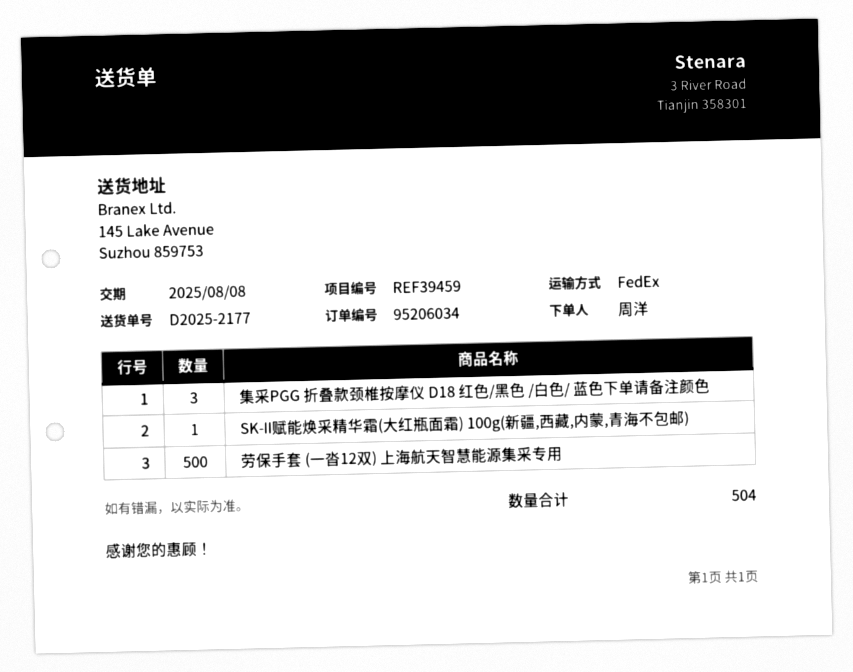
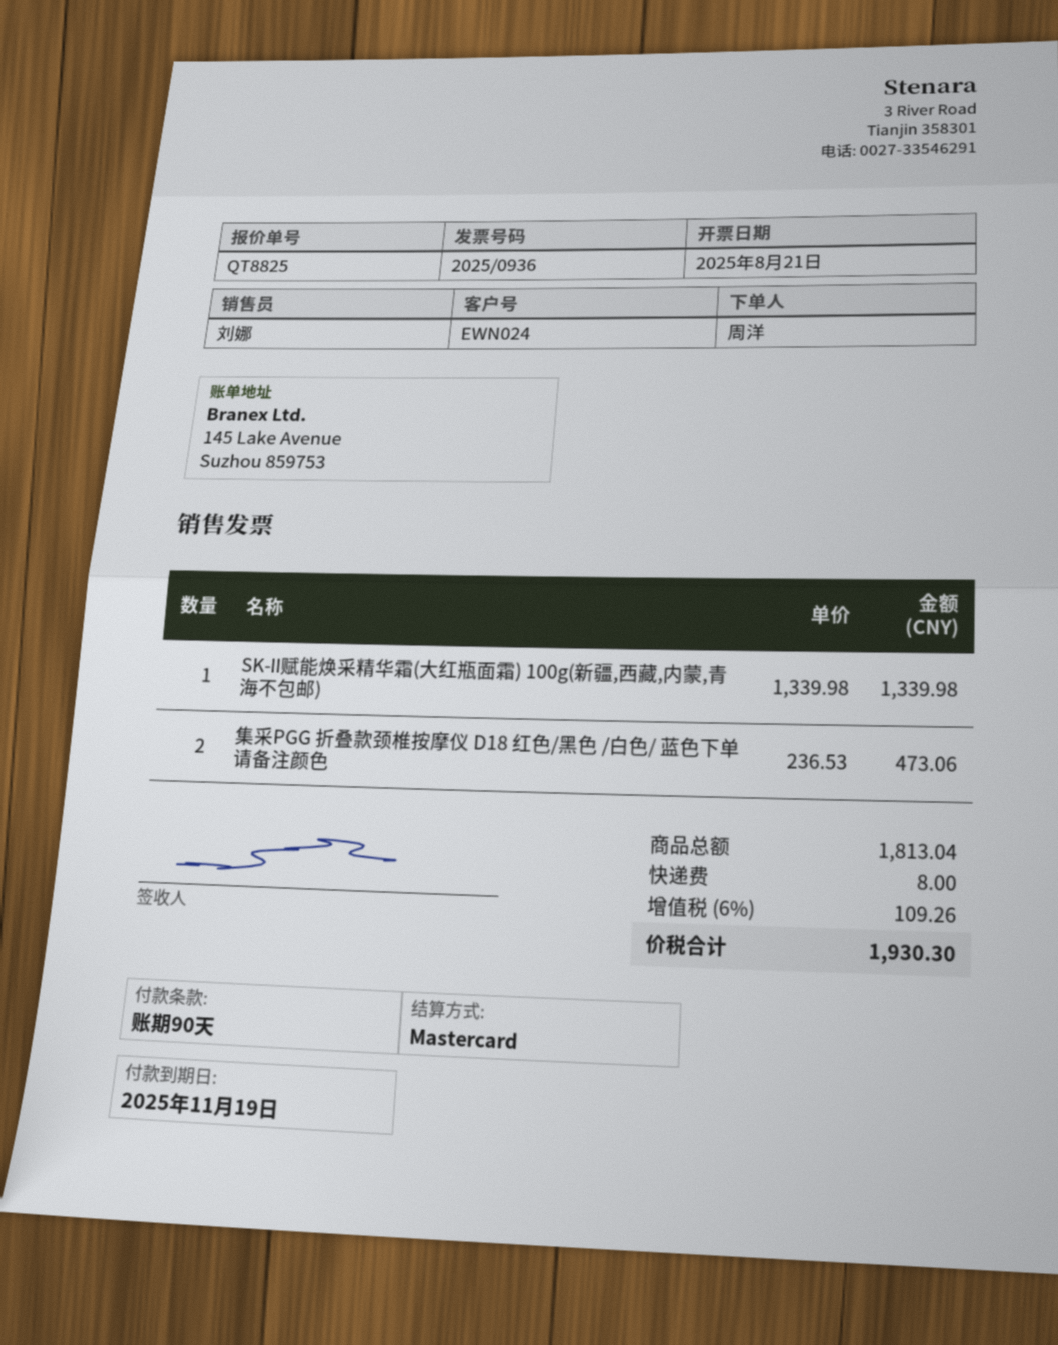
集采PGG 折叠款颈椎按摩仪 D18 红色/黑色 /白色/ 蓝色下单请备注颜色: 3 -> 2
劳保手套 (一沓12双) 上海航天智慧能源集采专用: 500 -> none

